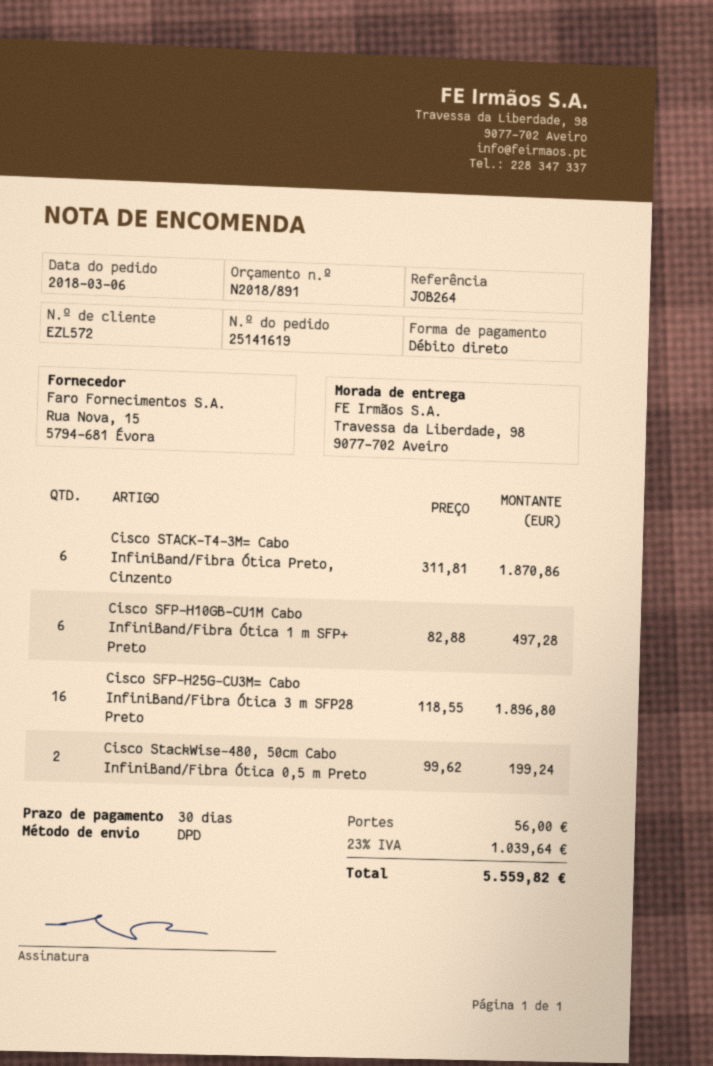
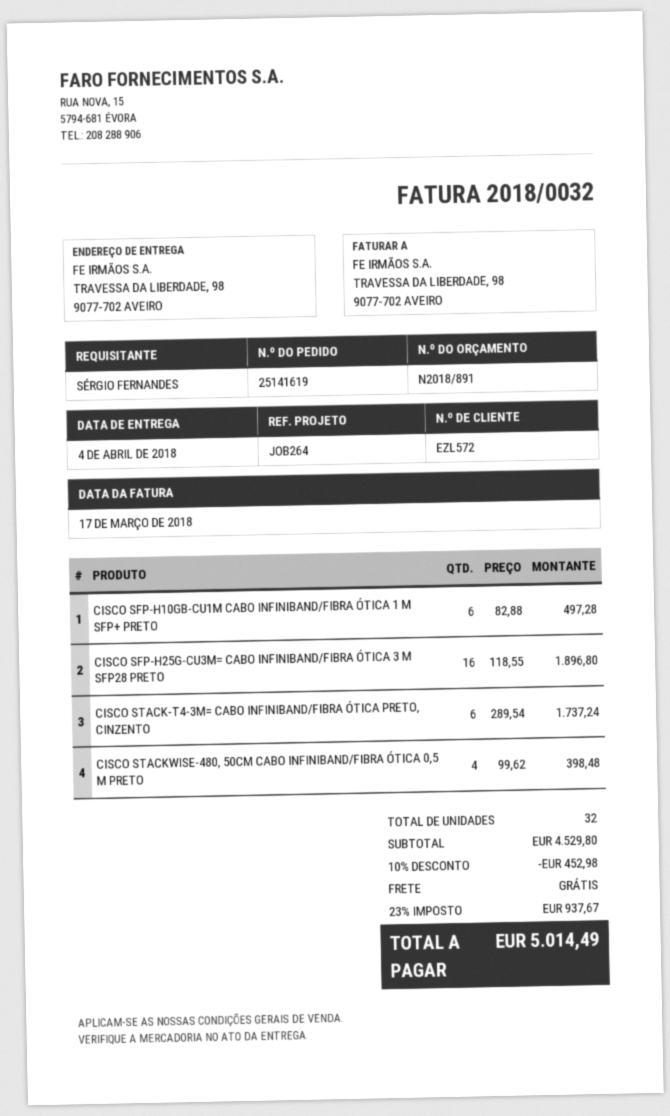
Cisco STACK-T4-3M= Cabo InfiniBand/Fibra Ótica Preto, Cinzento: 6 x 311.81 = 1870.86 -> 6 x 289.54 = 1737.24
Cisco StackWise-480, 50cm Cabo InfiniBand/Fibra Ótica 0,5 m Preto: 2 x 99.62 = 199.24 -> 4 x 99.62 = 398.48
discount: none -> 10% = 452.98
shipping: 56.00 -> 0.00
tax: 23% = 1039.64 -> 23% = 937.67
total: 5559.82 -> 5014.49

